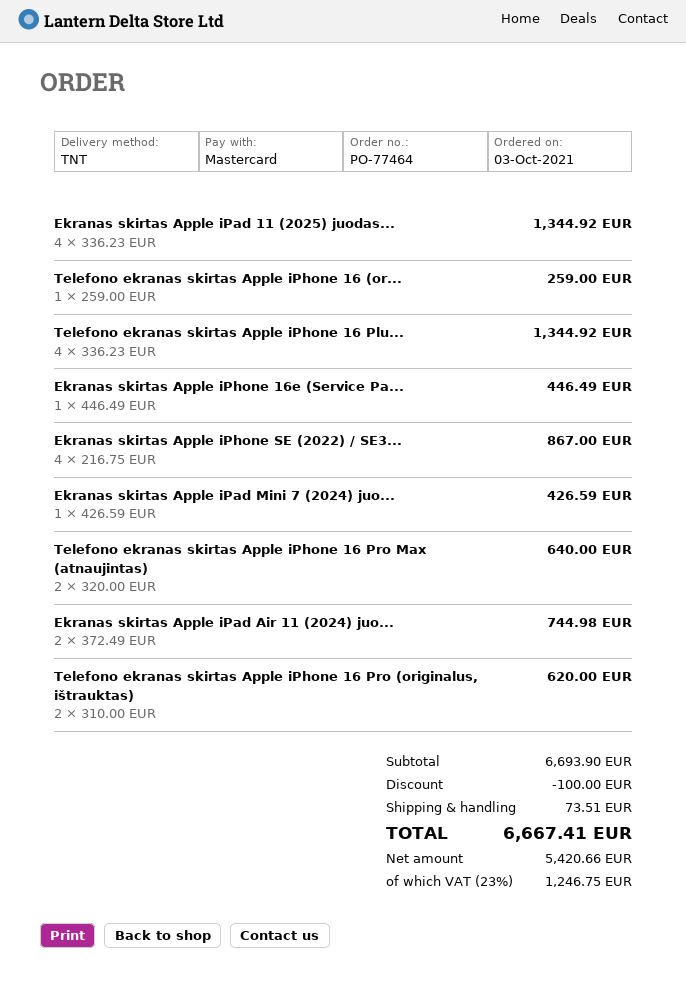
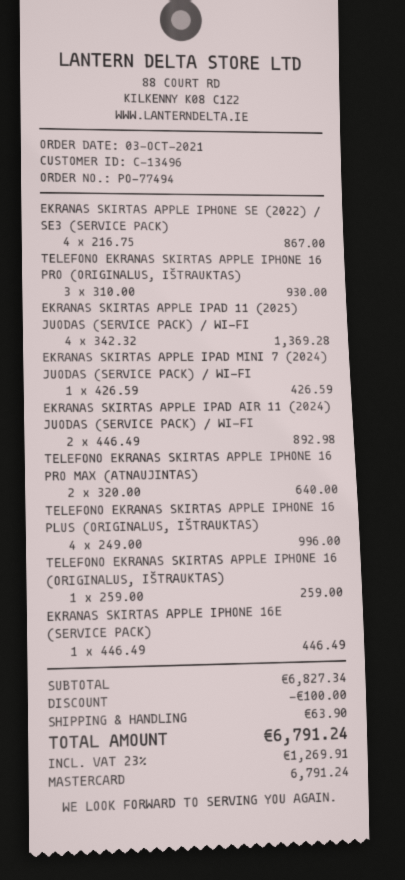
order number: PO-77464 -> PO-77494
Ekranas skirtas Apple iPad 11 (2025) juodas...: 4 x 336.23 = 1344.92 -> 4 x 342.32 = 1369.28
Telefono ekranas skirtas Apple iPhone 16 Plu...: 4 x 336.23 = 1344.92 -> 4 x 249.00 = 996.00
Ekranas skirtas Apple iPad Air 11 (2024) juo...: 2 x 372.49 = 744.98 -> 2 x 446.49 = 892.98
Telefono ekranas skirtas Apple iPhone 16 Pro (originalus, ištrauktas): 2 x 310.00 = 620.00 -> 3 x 310.00 = 930.00
subtotal: 6693.90 -> 6827.34
shipping: 73.51 -> 63.90
tax: 23% = 1246.75 -> 23% = 1269.91
total: 6667.41 -> 6791.24

